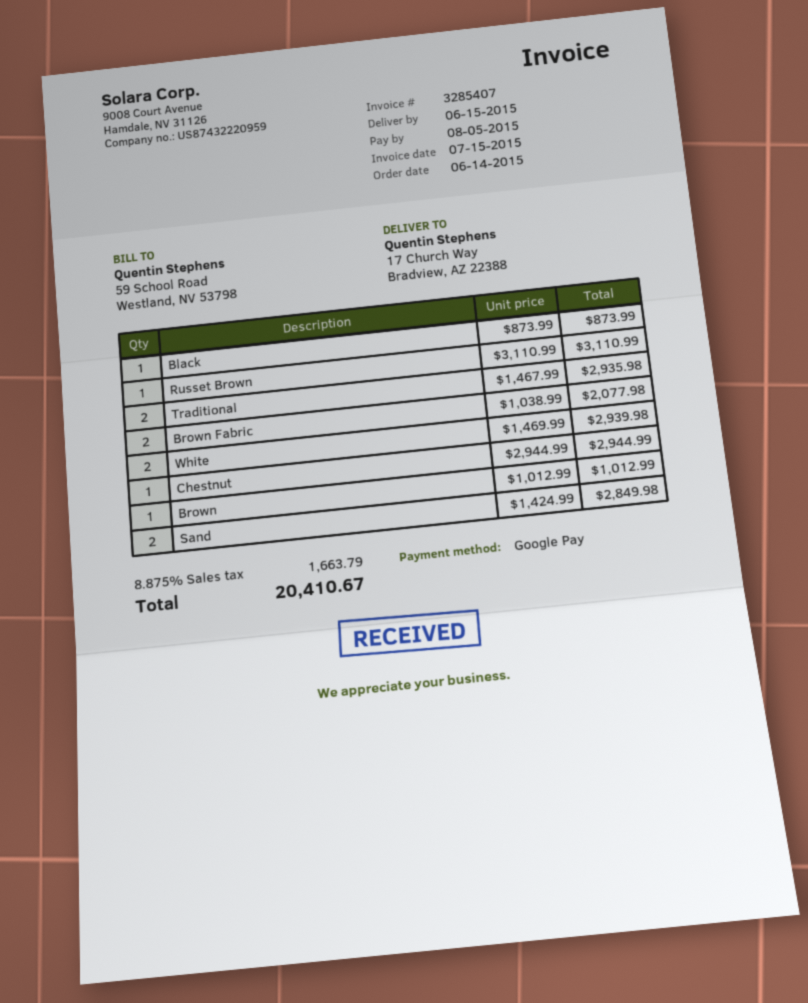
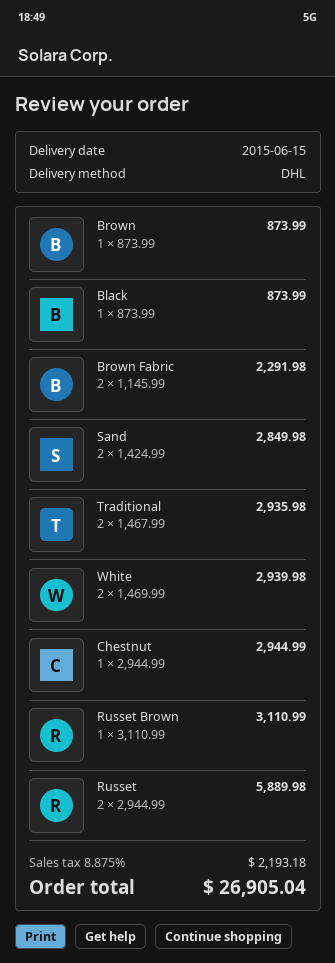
Brown Fabric: 2 x 1038.99 = 2077.98 -> 2 x 1145.99 = 2291.98
Brown: 1 x 1012.99 = 1012.99 -> 1 x 873.99 = 873.99
Russet: none -> 2 x 2944.99 = 5889.98
tax: 8.875% = 1663.79 -> 8.875% = 2193.18
total: 20410.67 -> 26905.04

